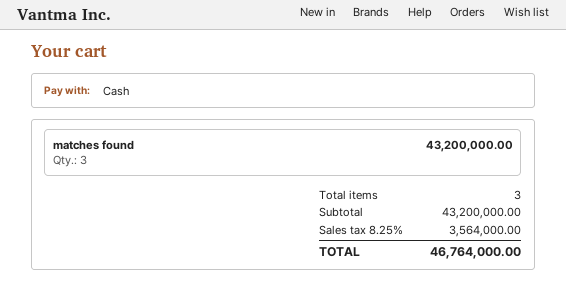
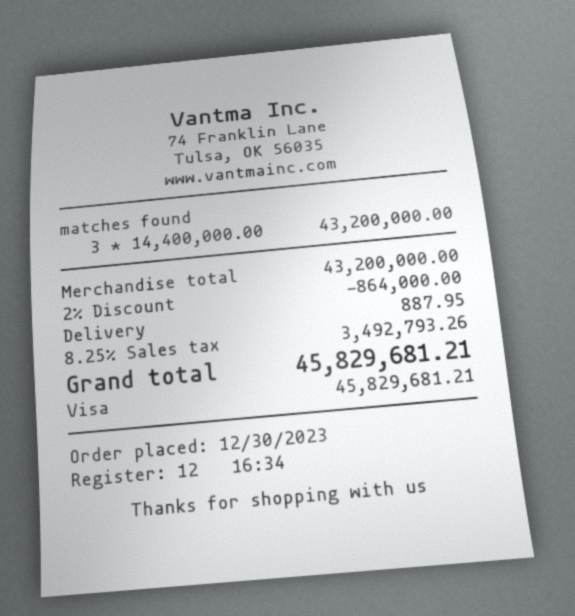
payment method: cash -> Visa
discount: none -> 2% = 864000.00
shipping: none -> 887.95
tax: 8.25% = 3564000.00 -> 8.25% = 3492793.26
total: 46764000.00 -> 45829681.21

